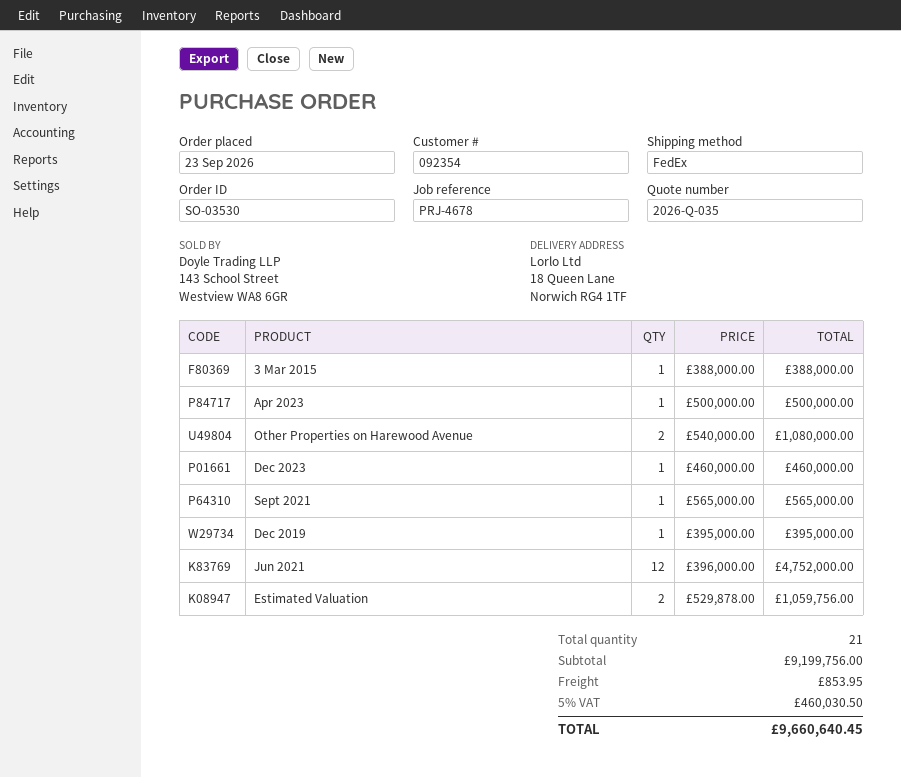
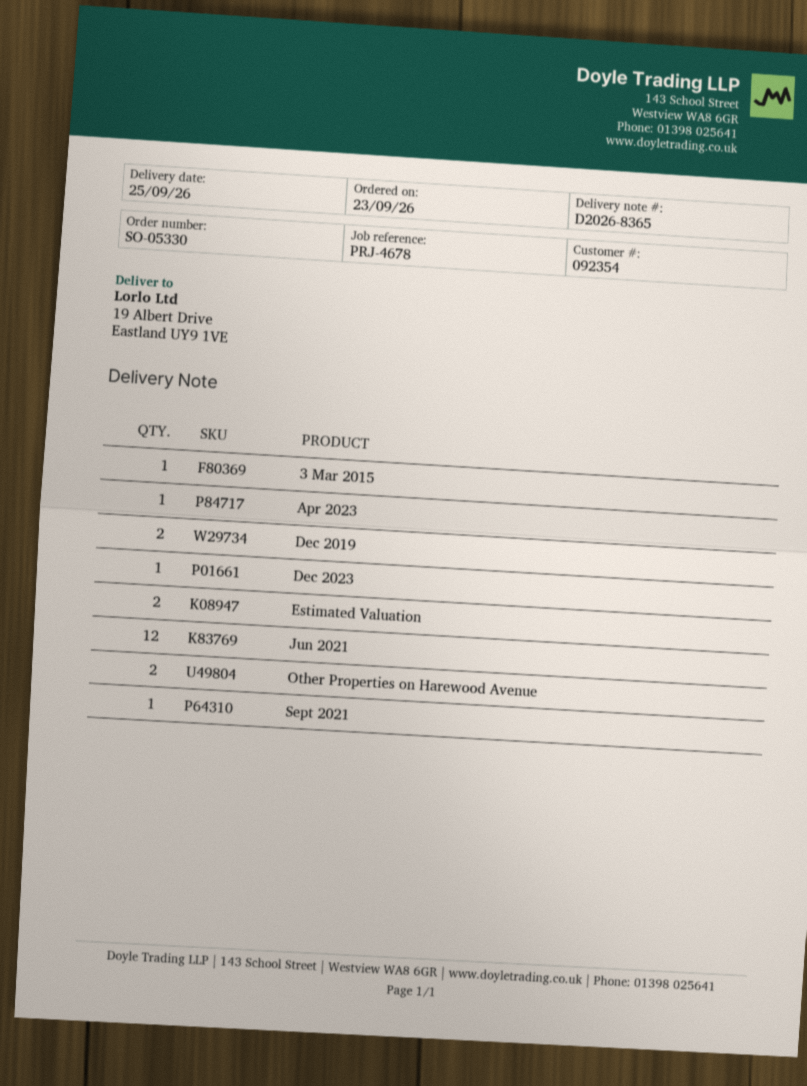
order number: SO-03530 -> SO-05330
ship to: 18 Queen Lane, Norwich RG4 1TF -> 19 Albert Drive, Eastland UY9 1VE
Dec 2019: 1 -> 2

